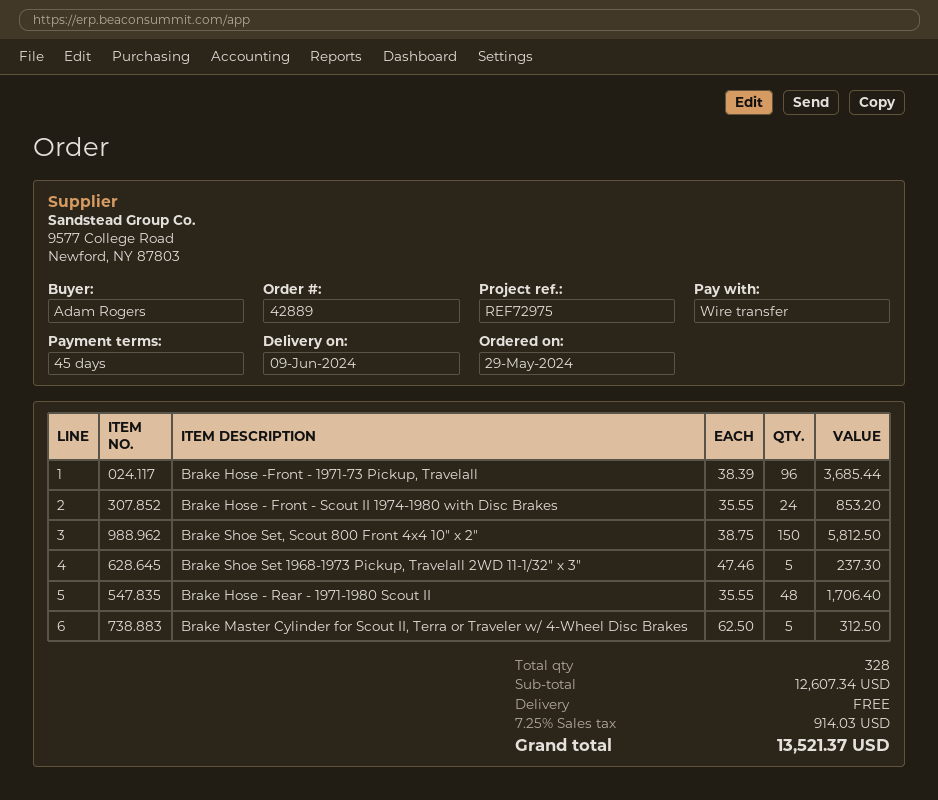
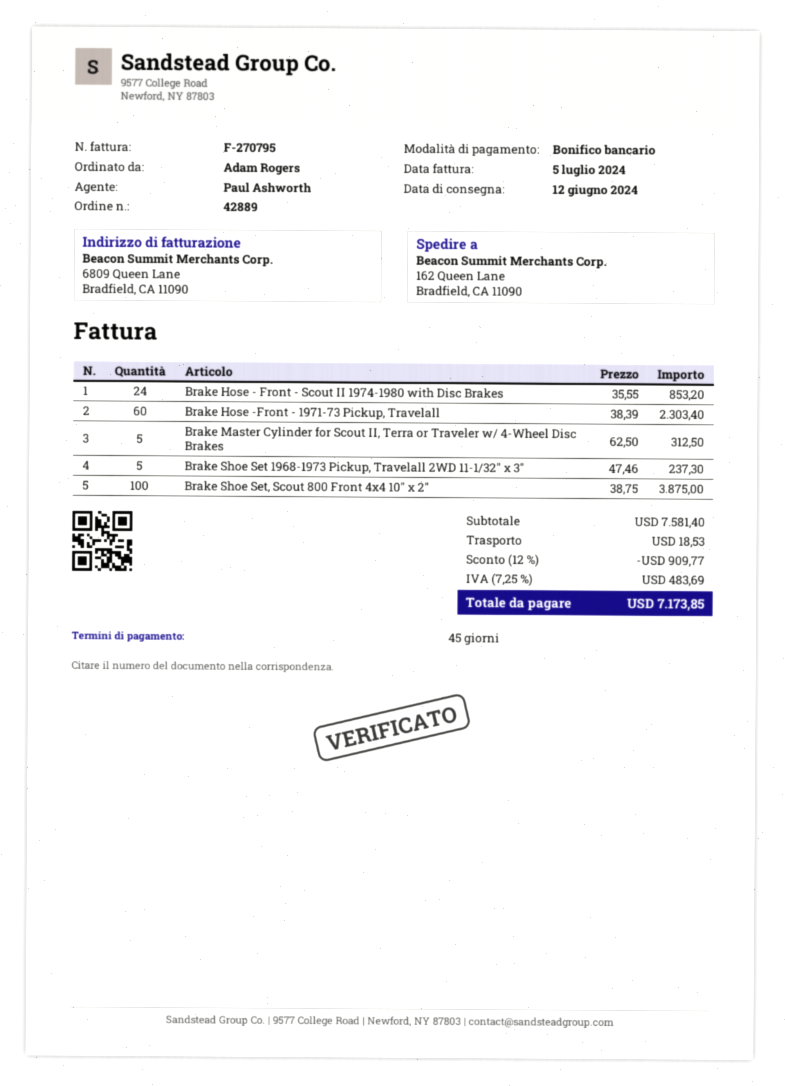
delivery date: 2024-06-09 -> 2024-06-12
Brake Hose -Front - 1971-73 Pickup, Travelall: 96 x 38.39 = 3685.44 -> 60 x 38.39 = 2303.40
Brake Shoe Set, Scout 800 Front 4x4 10" x 2": 150 x 38.75 = 5812.50 -> 100 x 38.75 = 3875.00
Brake Hose - Rear - 1971-1980 Scout II: 48 x 35.55 = 1706.40 -> none
subtotal: 12607.34 -> 7581.40
discount: none -> 12% = 909.77
shipping: 0.00 -> 18.53
tax: 7.25% = 914.03 -> 7.25% = 483.69
total: 13521.37 -> 7173.85

